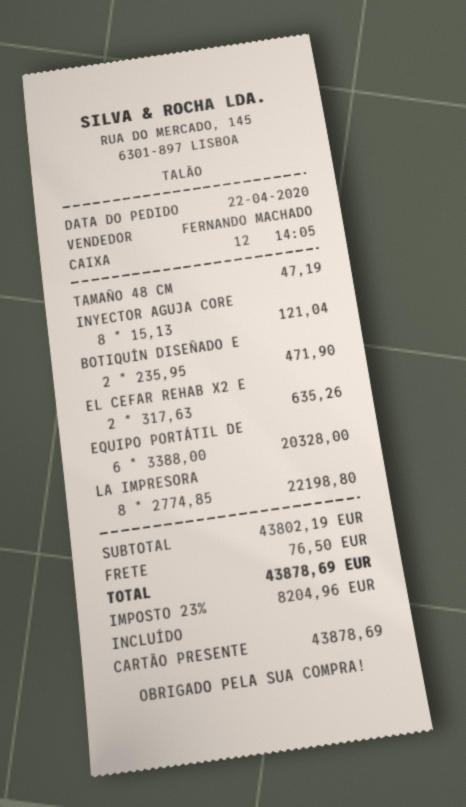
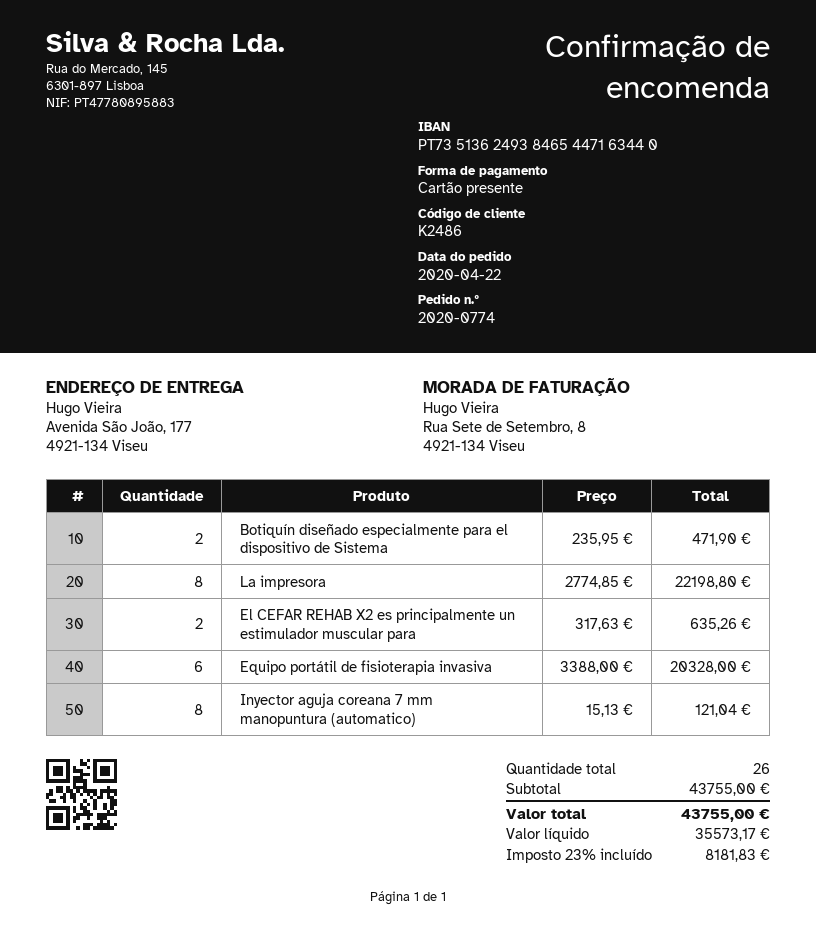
TAMAÑO 48 CM: 1 x 47.19 = 47.19 -> none
subtotal: 43802.19 -> 43755.00
shipping: 76.50 -> none
tax: 23% = 8204.96 -> 23% = 8181.83
total: 43878.69 -> 43755.00

